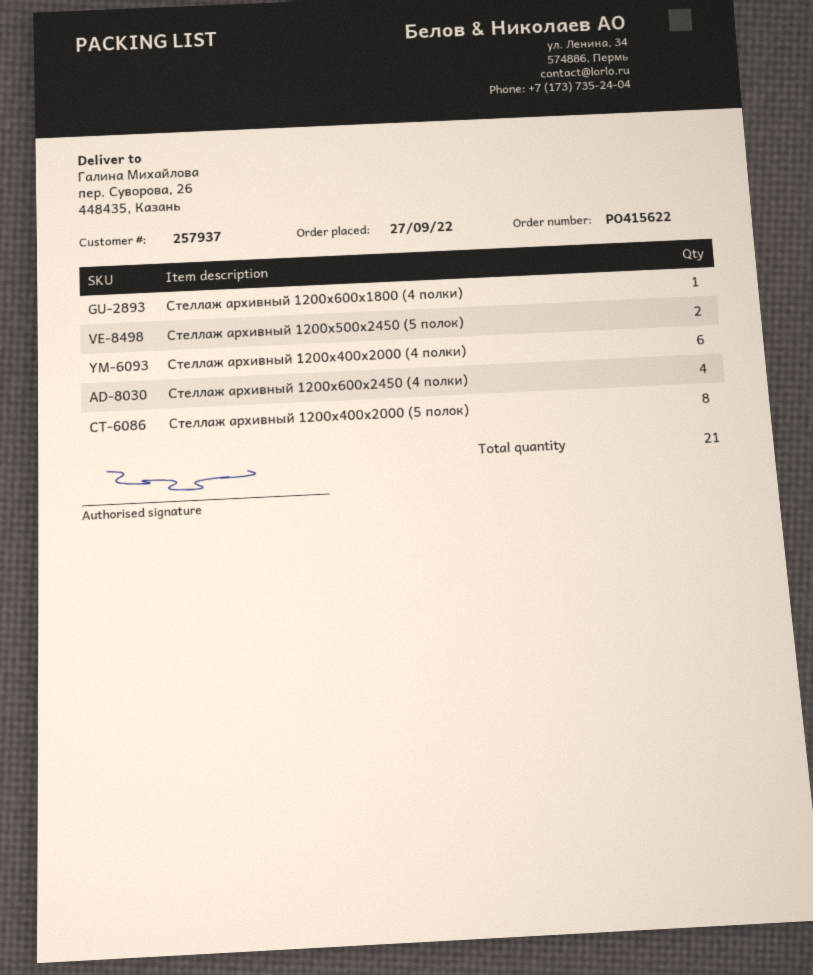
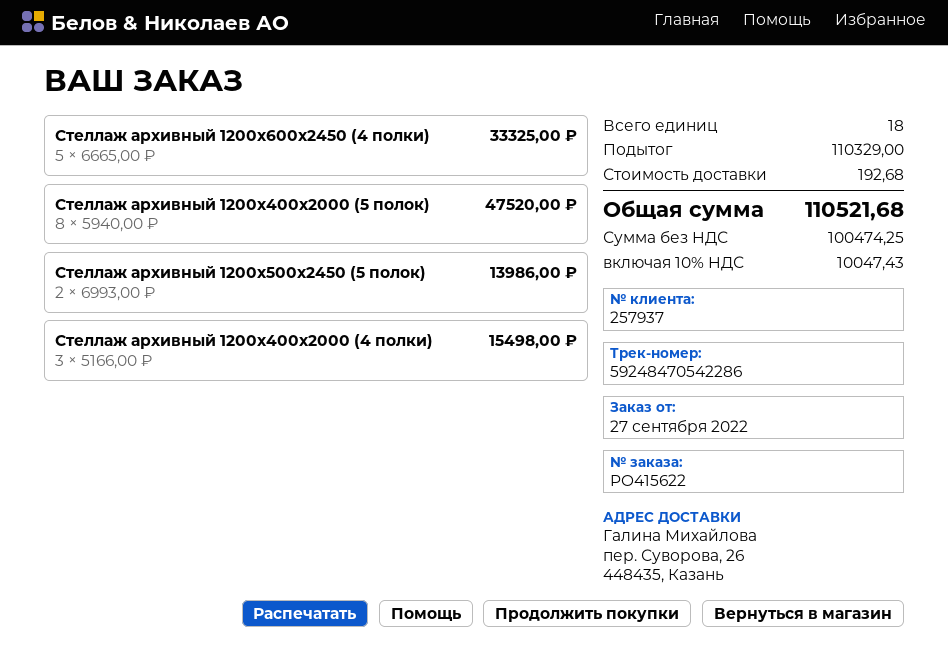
Стеллаж архивный 1200x600x1800 (4 полки): 1 -> none
Стеллаж архивный 1200x400x2000 (4 полки): 6 -> 3
Стеллаж архивный 1200x600x2450 (4 полки): 4 -> 5
total quantity: 21 -> 18

